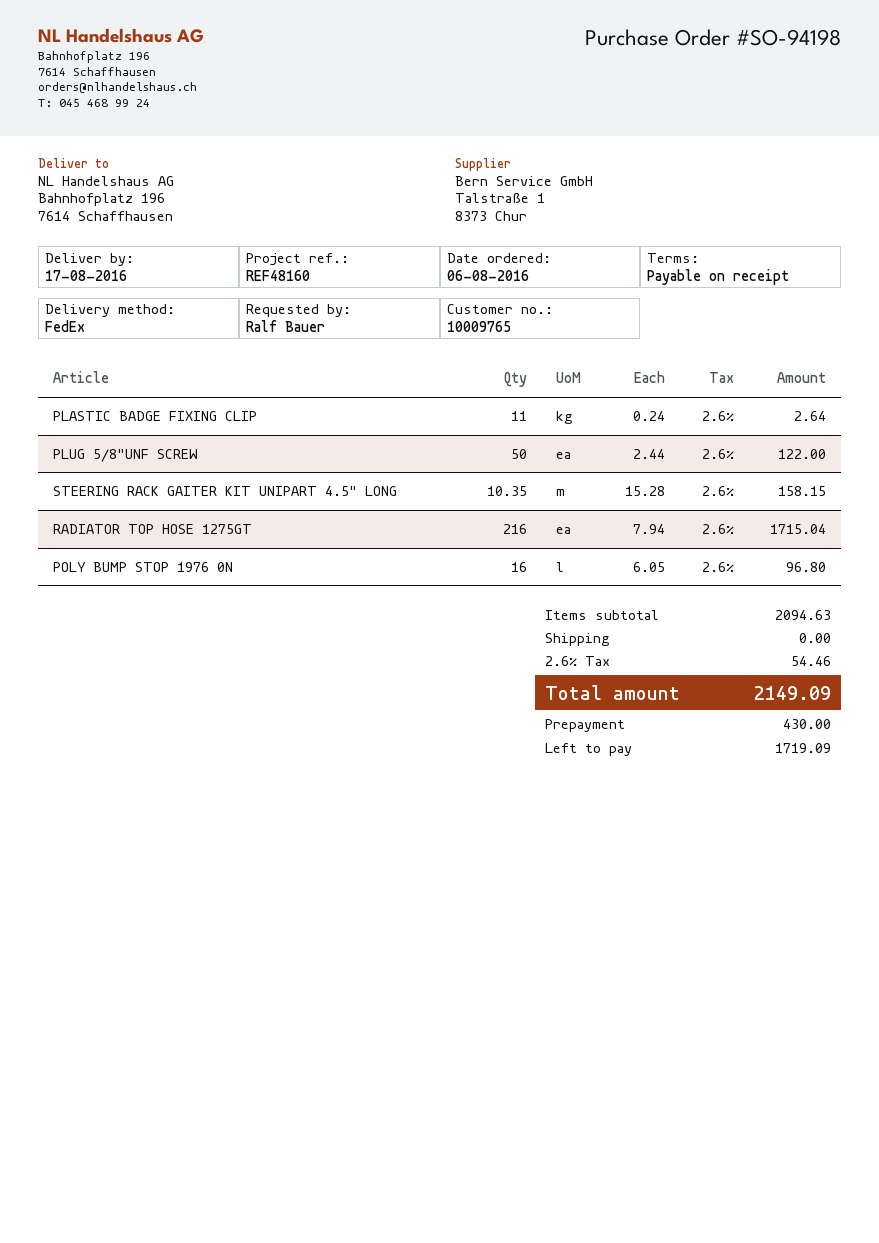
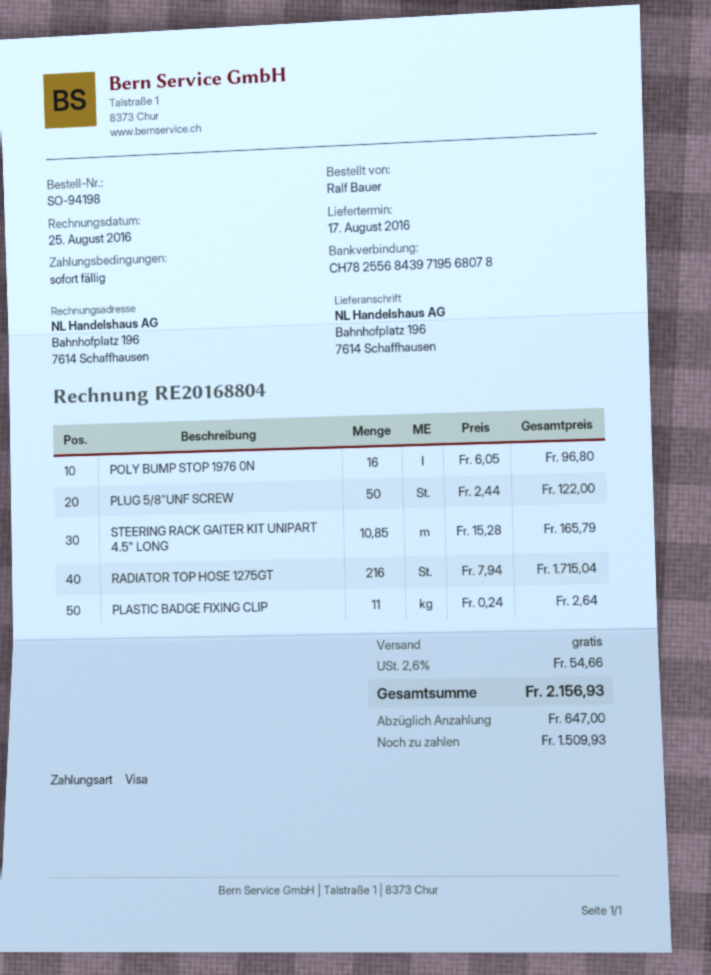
STEERING RACK GAITER KIT UNIPART 4.5" LONG: 10.35 x 15.28 = 158.15 -> 10.85 x 15.28 = 165.79
tax: 2.6% = 54.46 -> 2.6% = 54.66
total: 2149.09 -> 2156.93
deposit: 430.00 -> 647.00
balance: 1719.09 -> 1509.93

